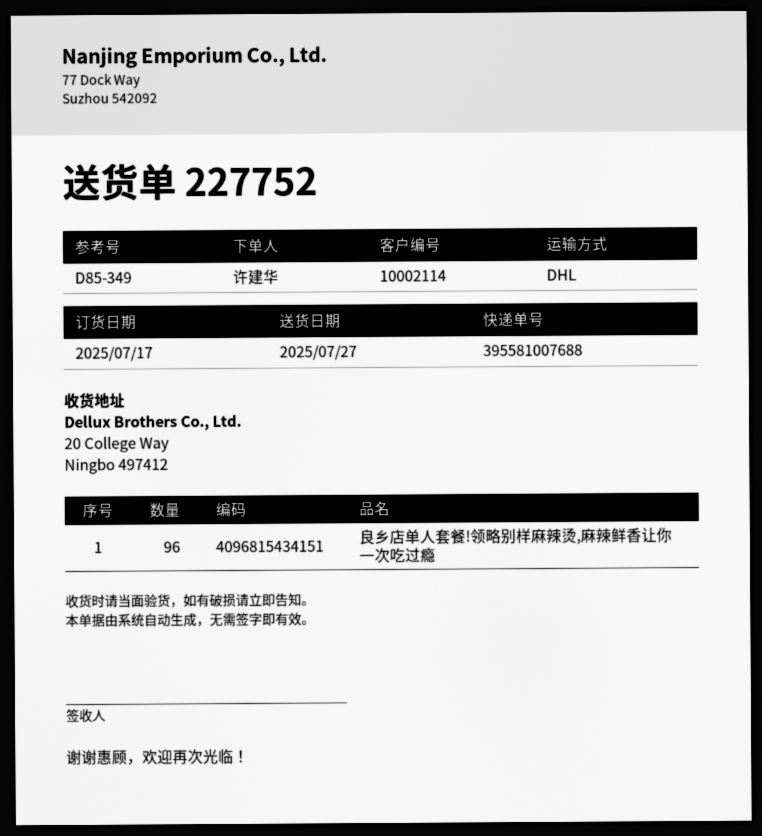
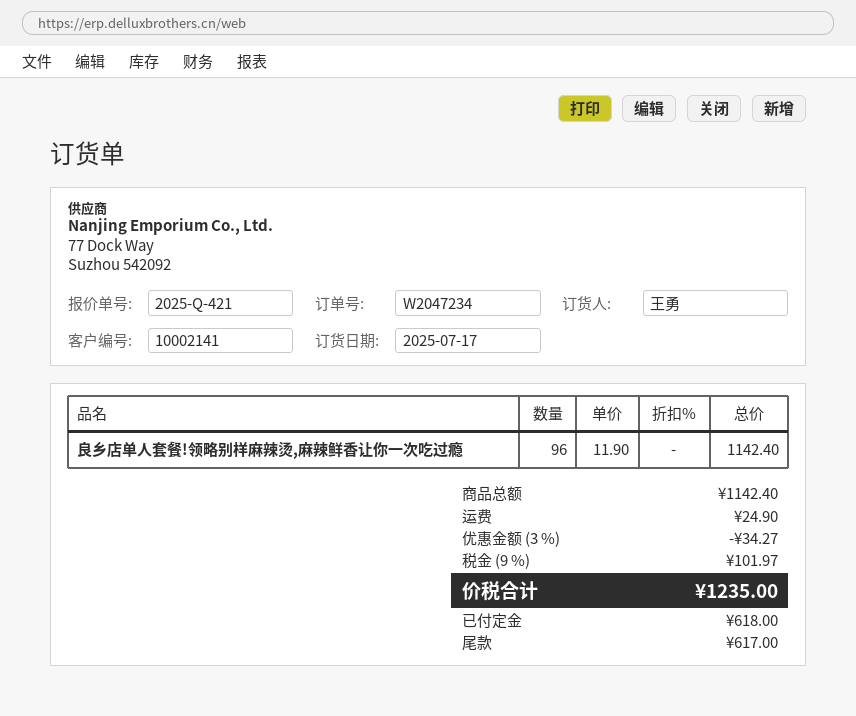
customer number: 10002114 -> 10002141
ordered by: 许建华 -> 王勇

